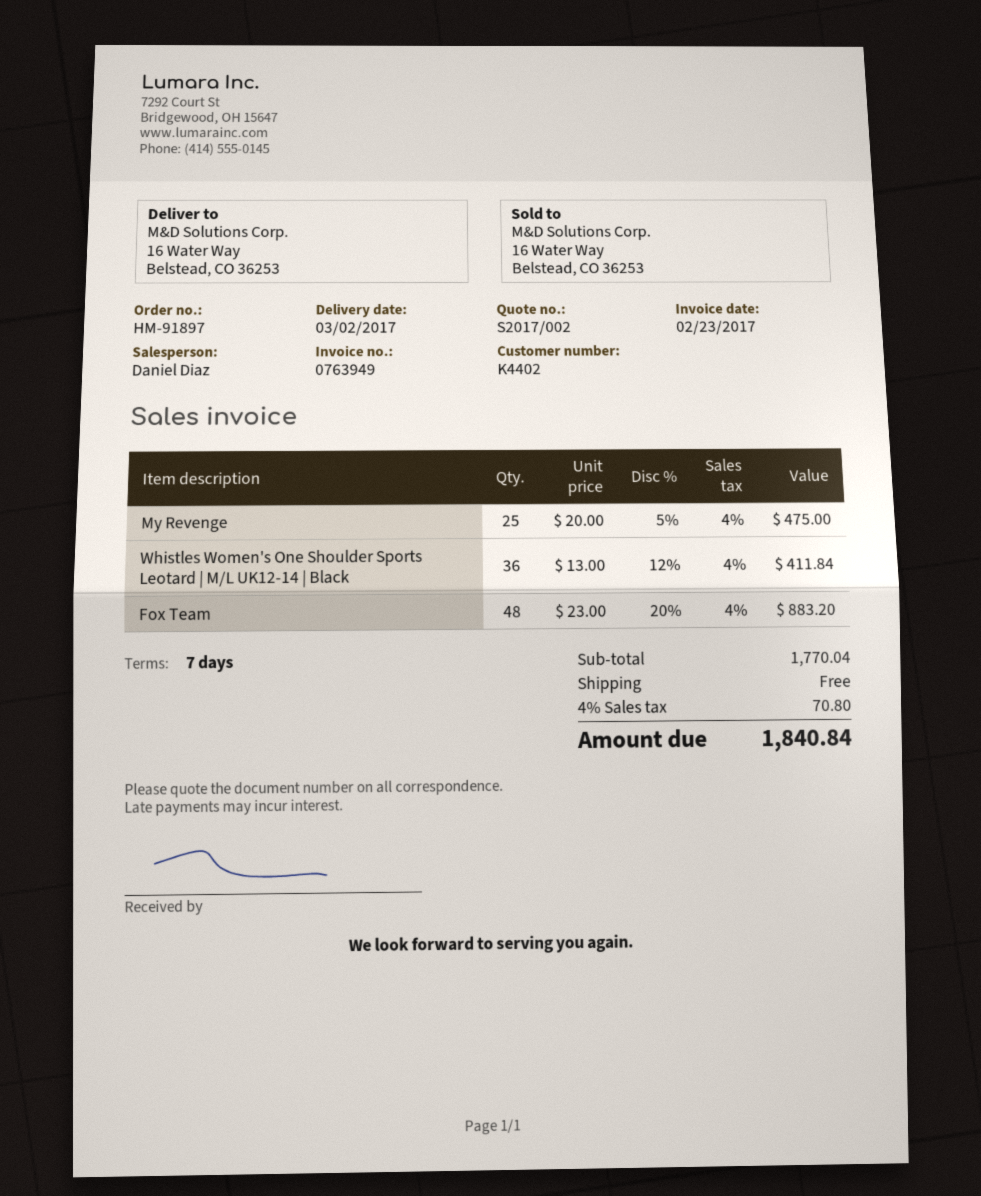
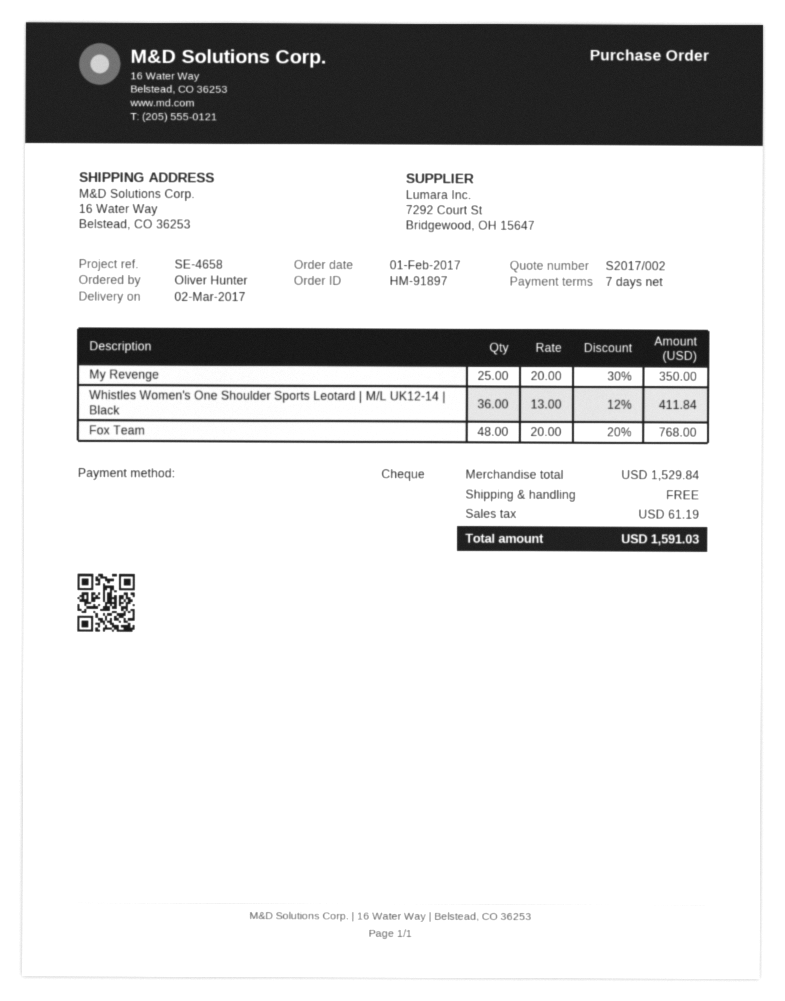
My Revenge: 25 x 20.00 - 5% = 475.00 -> 25 x 20.00 - 30% = 350.00
Fox Team: 48 x 23.00 - 20% = 883.20 -> 48 x 20.00 - 20% = 768.00
subtotal: 1770.04 -> 1529.84
tax: 70.80 -> 61.19
total: 1840.84 -> 1591.03

